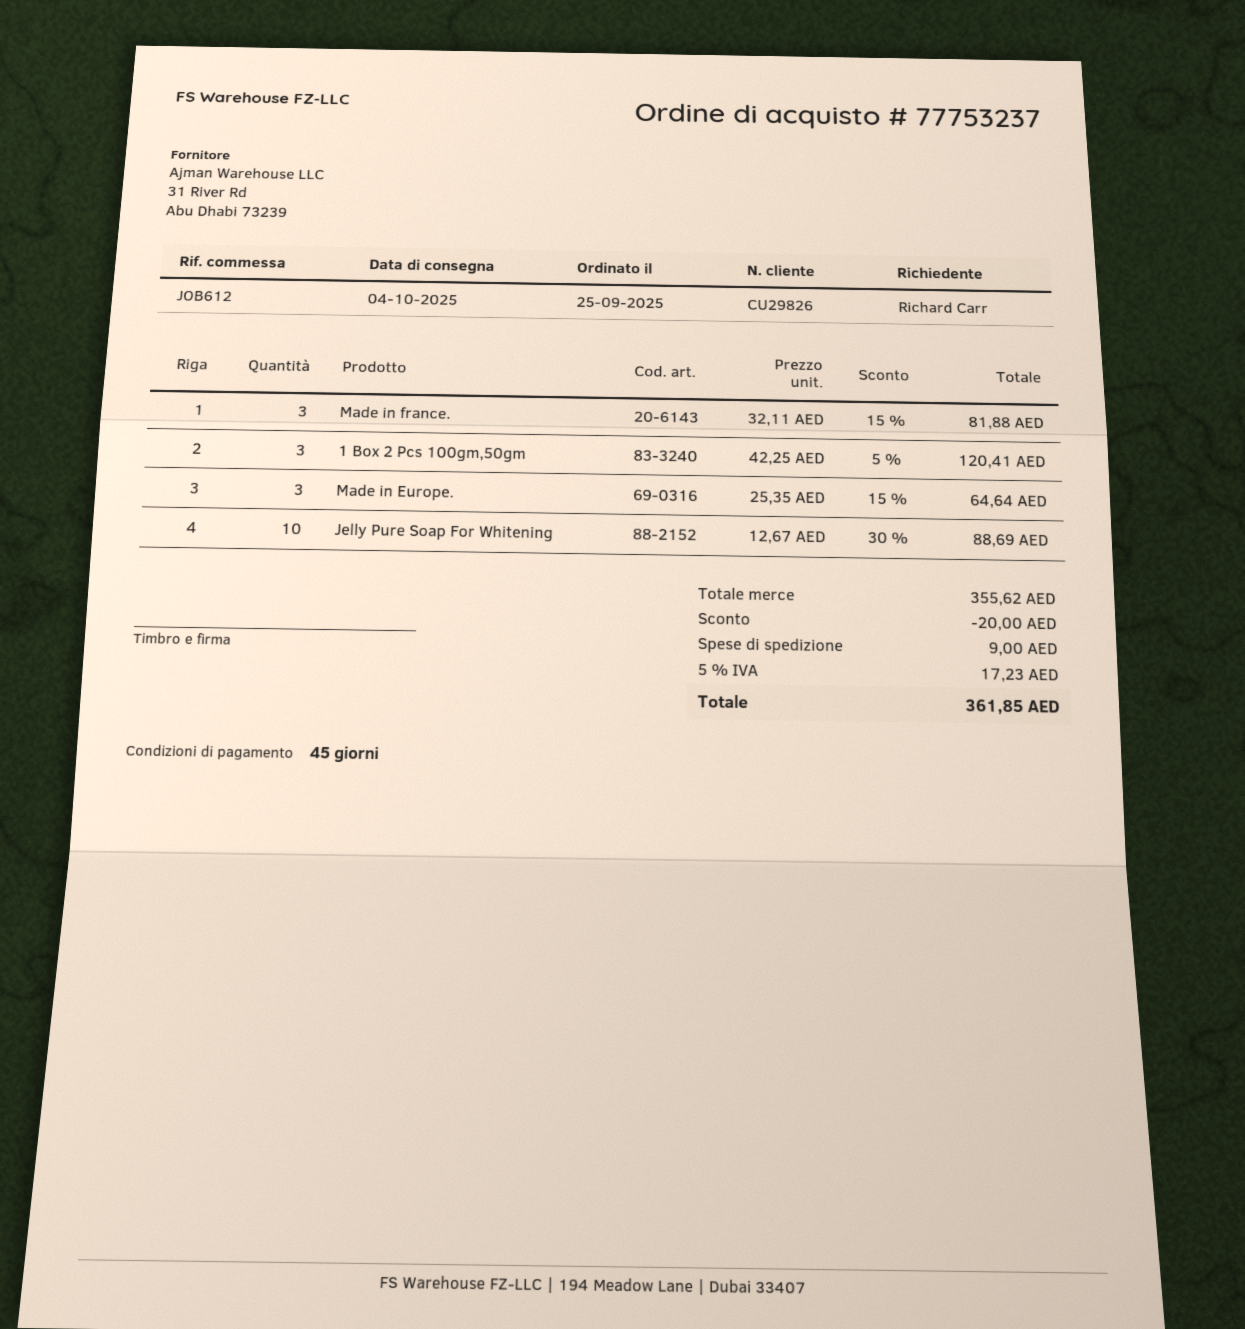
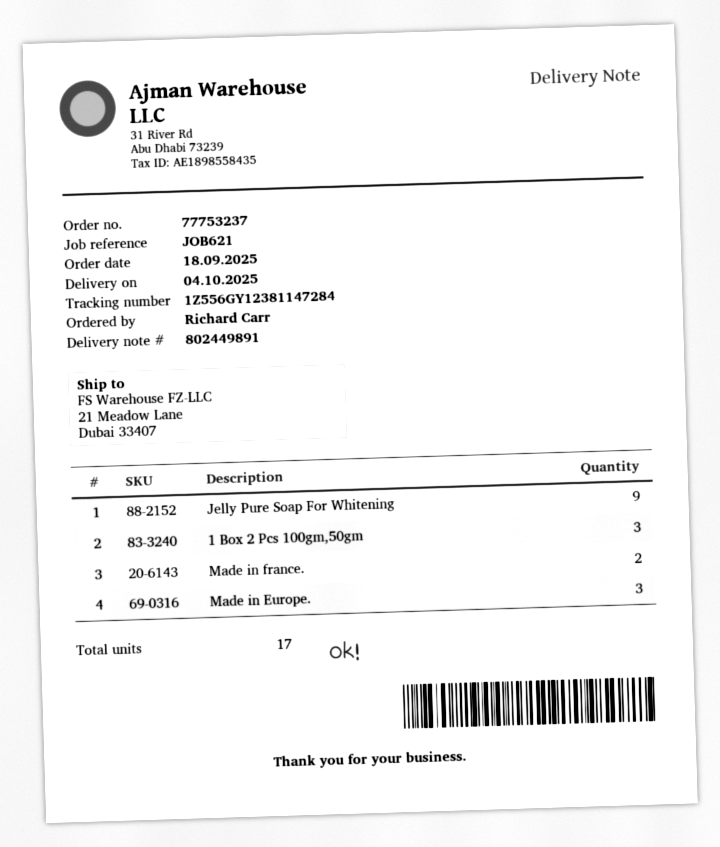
order date: 2025-09-25 -> 2025-09-18
reference: JOB612 -> JOB621
Made in france.: 3 -> 2
Jelly Pure Soap For Whitening: 10 -> 9

